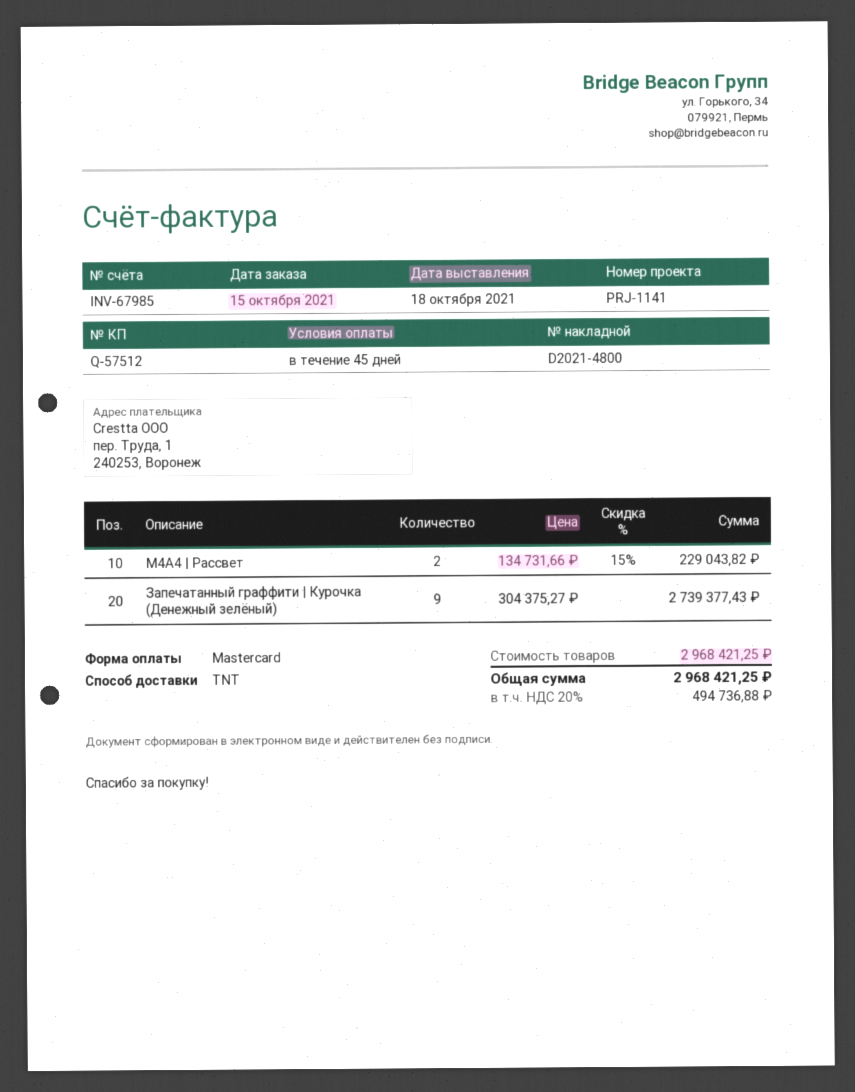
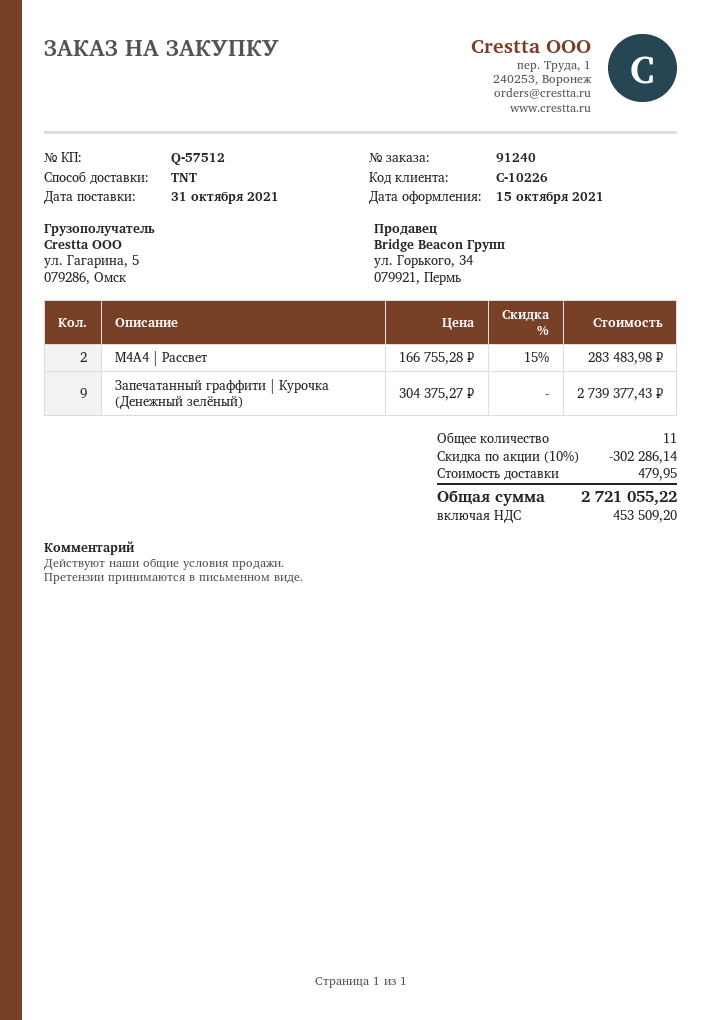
M4A4 | Рассвет: 2 x 134731.66 - 15% = 229043.82 -> 2 x 166755.28 - 15% = 283483.98
discount: none -> 10% = 302286.14
shipping: none -> 479.95
tax: 494736.88 -> 453509.20
total: 2968421.25 -> 2721055.22

